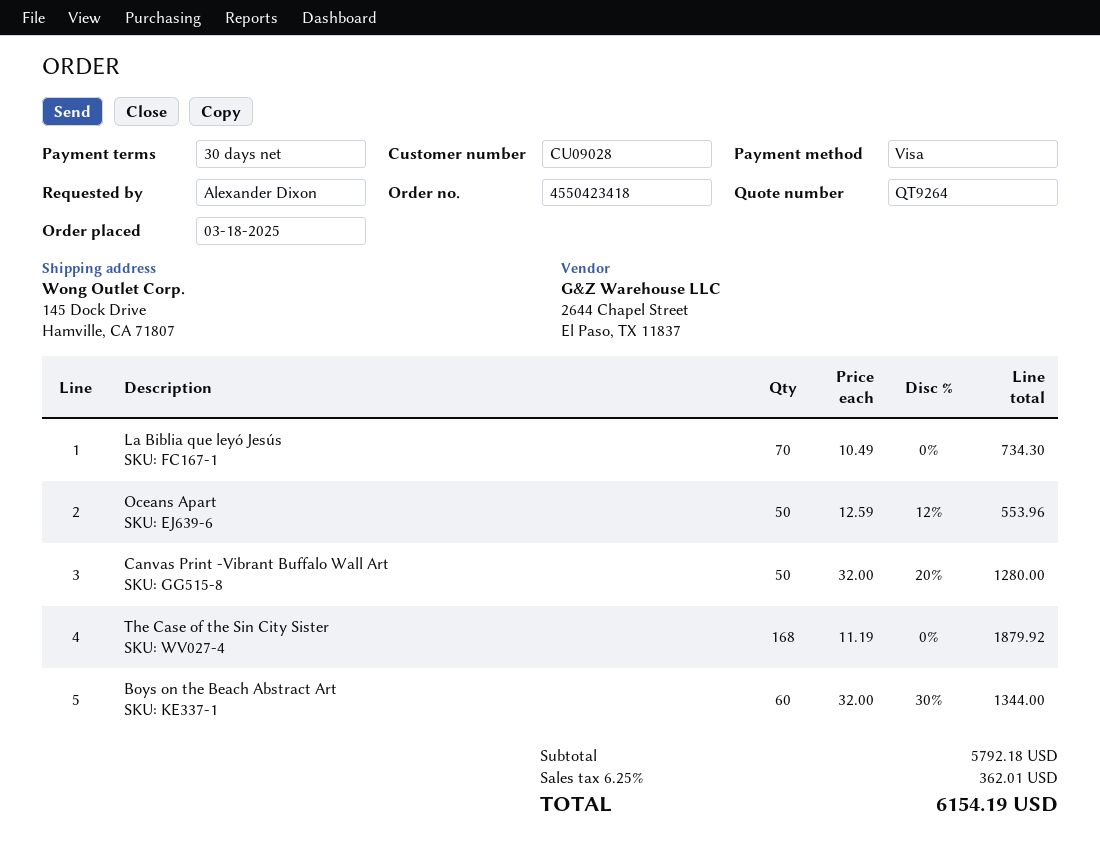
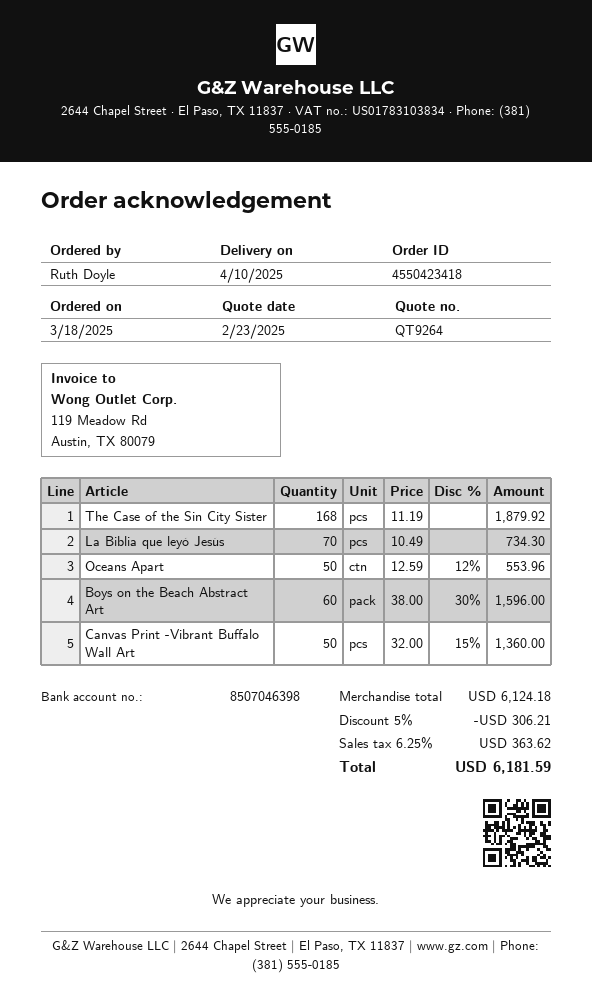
ordered by: Alexander Dixon -> Ruth Doyle
Canvas Print -Vibrant Buffalo Wall Art: 50 x 32.00 - 20% = 1280.00 -> 50 x 32.00 - 15% = 1360.00
Boys on the Beach Abstract Art: 60 x 32.00 - 30% = 1344.00 -> 60 x 38.00 - 30% = 1596.00
subtotal: 5792.18 -> 6124.18
discount: none -> 5% = 306.21
tax: 6.25% = 362.01 -> 6.25% = 363.62
total: 6154.19 -> 6181.59

